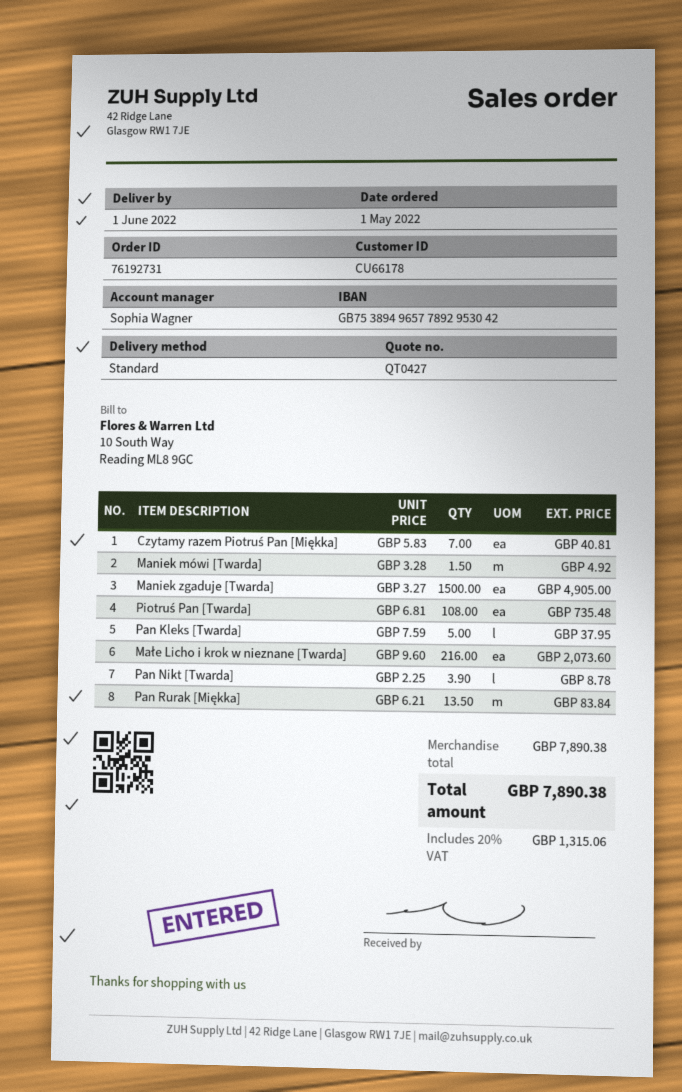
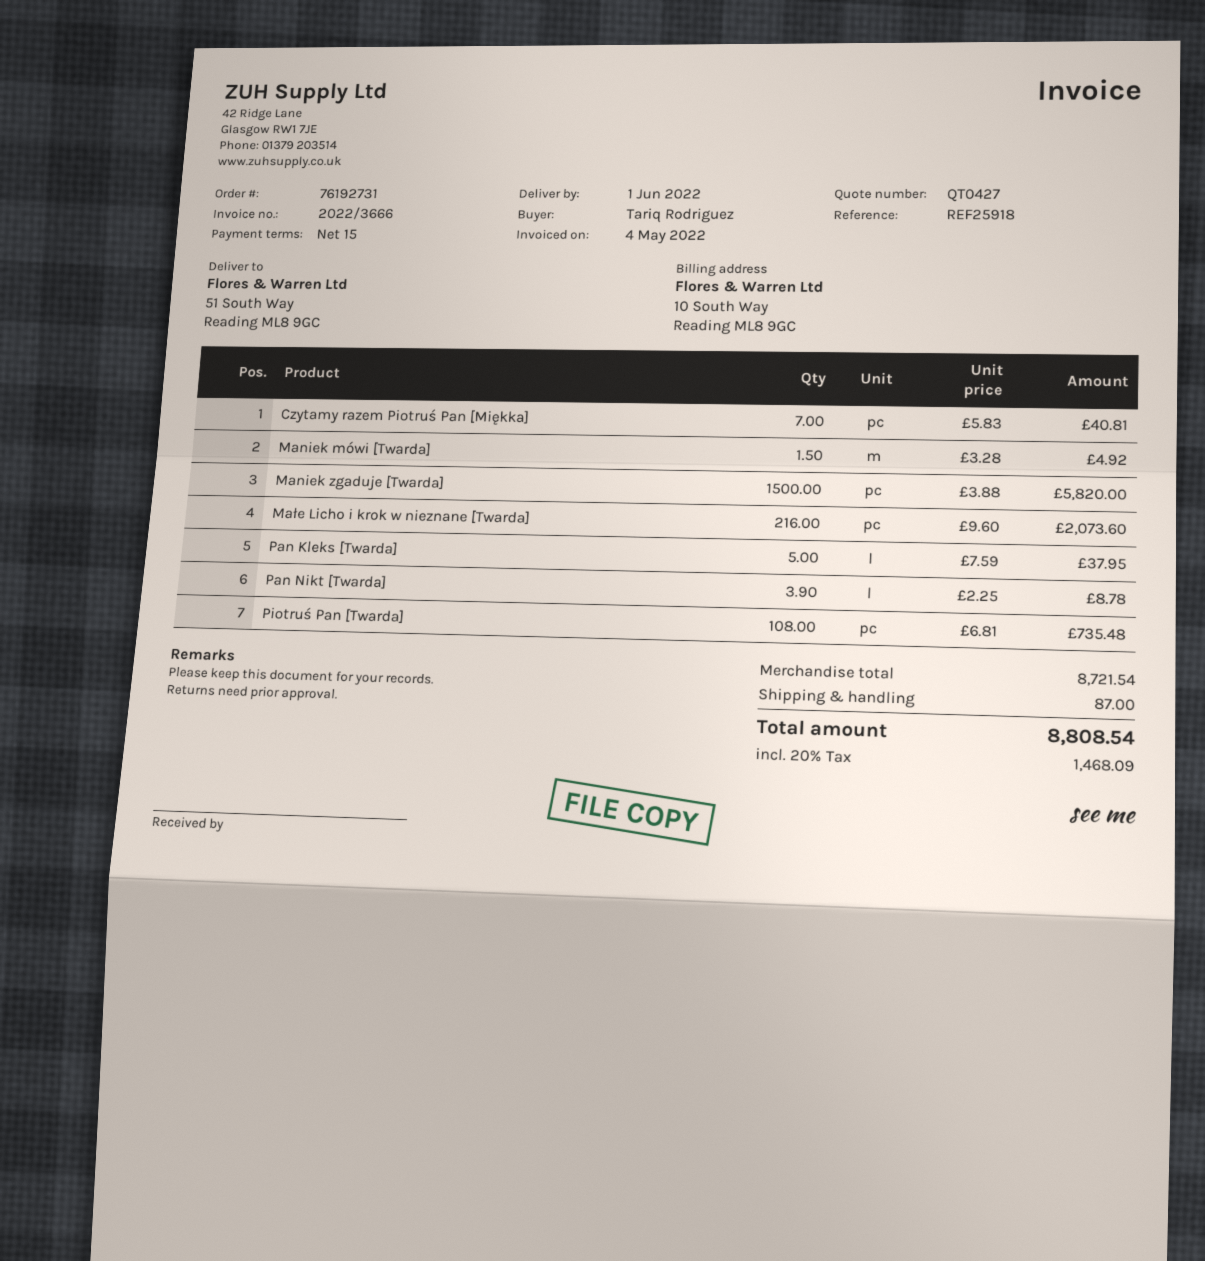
Maniek zgaduje [Twarda]: 1500 x 3.27 = 4905.00 -> 1500 x 3.88 = 5820.00
Pan Rurak [Miękka]: 13.5 x 6.21 = 83.84 -> none
subtotal: 7890.38 -> 8721.54
shipping: none -> 87.00
tax: 20% = 1315.06 -> 20% = 1468.09
total: 7890.38 -> 8808.54

